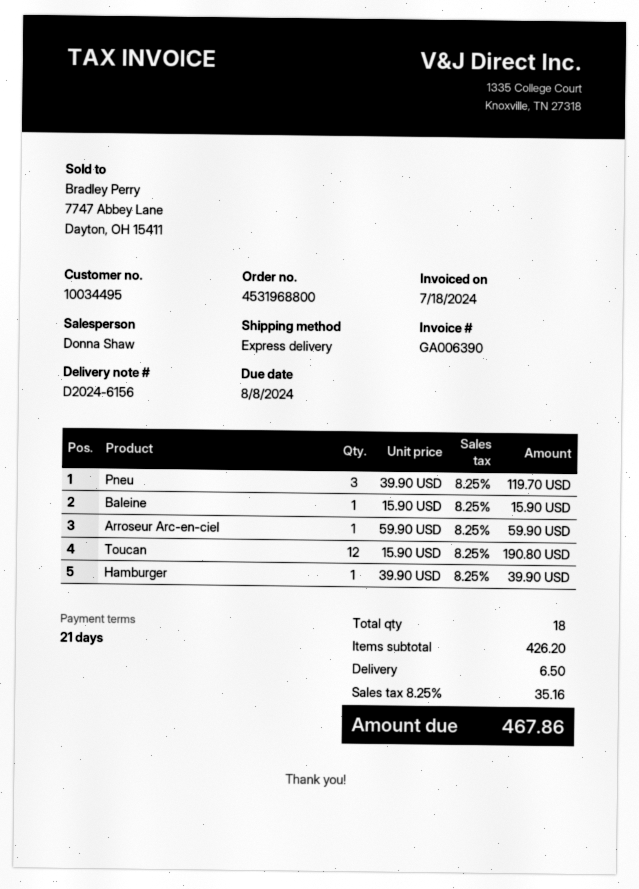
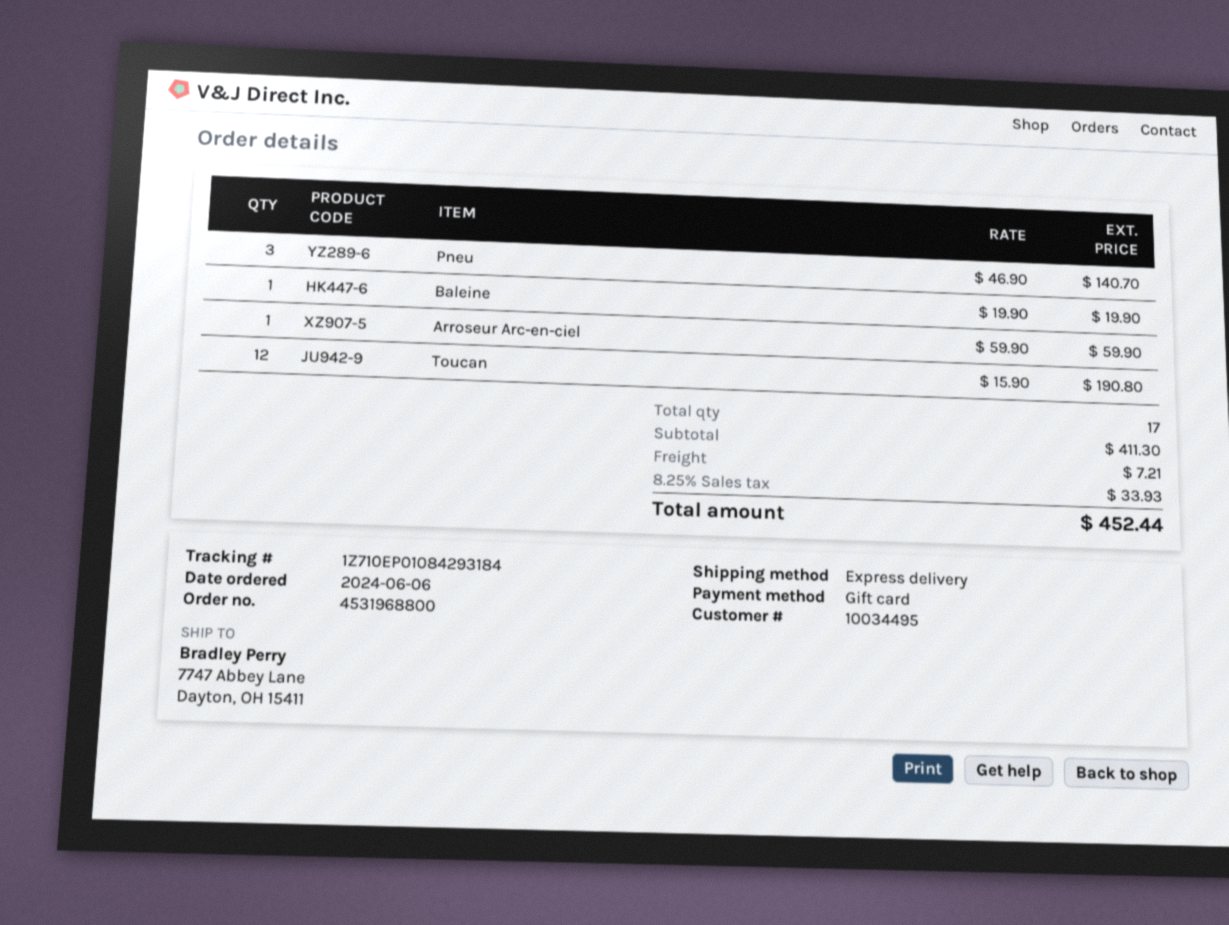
Pneu: 3 x 39.90 = 119.70 -> 3 x 46.90 = 140.70
Baleine: 1 x 15.90 = 15.90 -> 1 x 19.90 = 19.90
Hamburger: 1 x 39.90 = 39.90 -> none
total quantity: 18 -> 17
subtotal: 426.20 -> 411.30
shipping: 6.50 -> 7.21
tax: 8.25% = 35.16 -> 8.25% = 33.93
total: 467.86 -> 452.44

